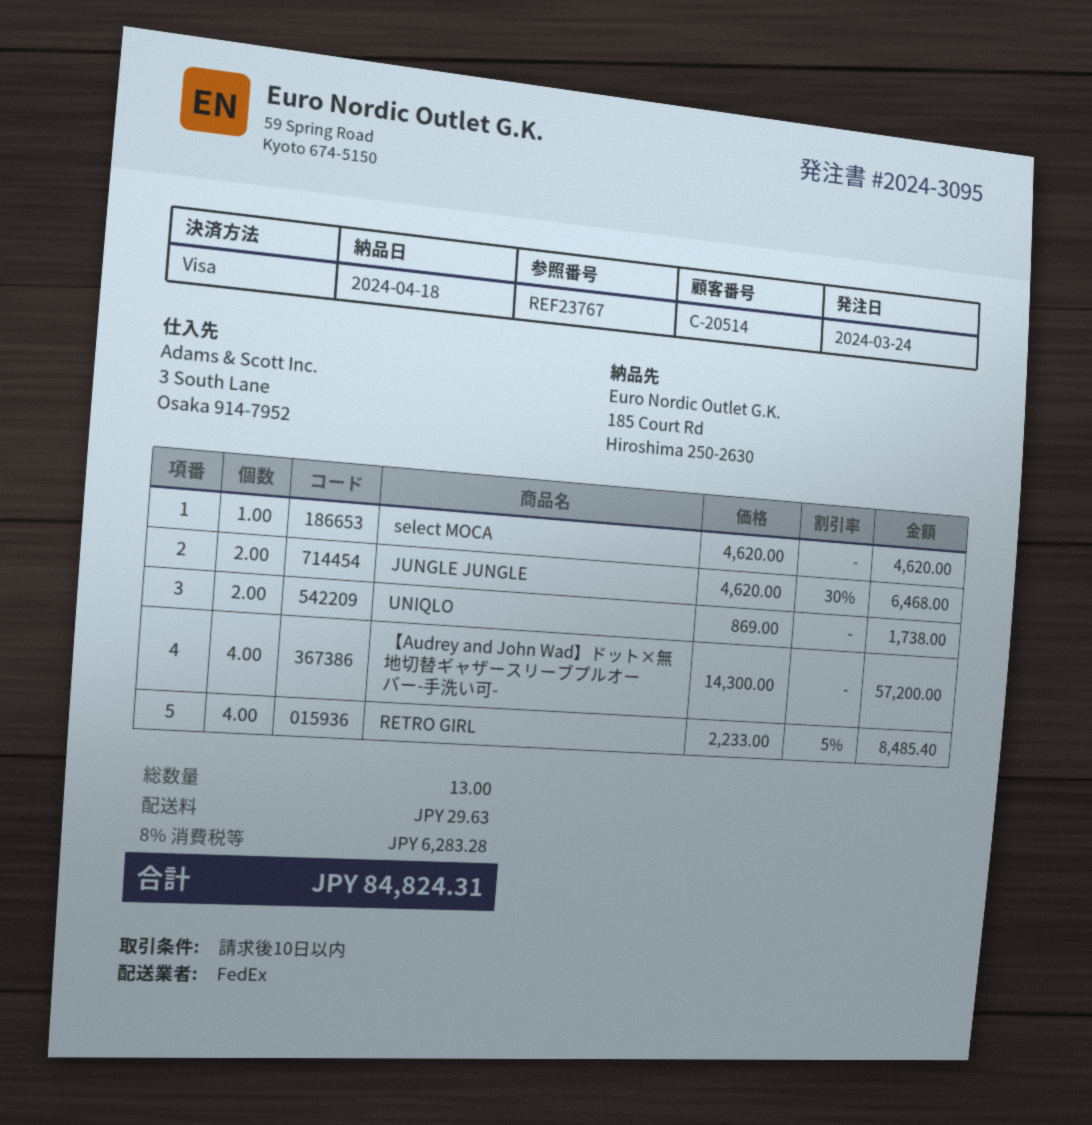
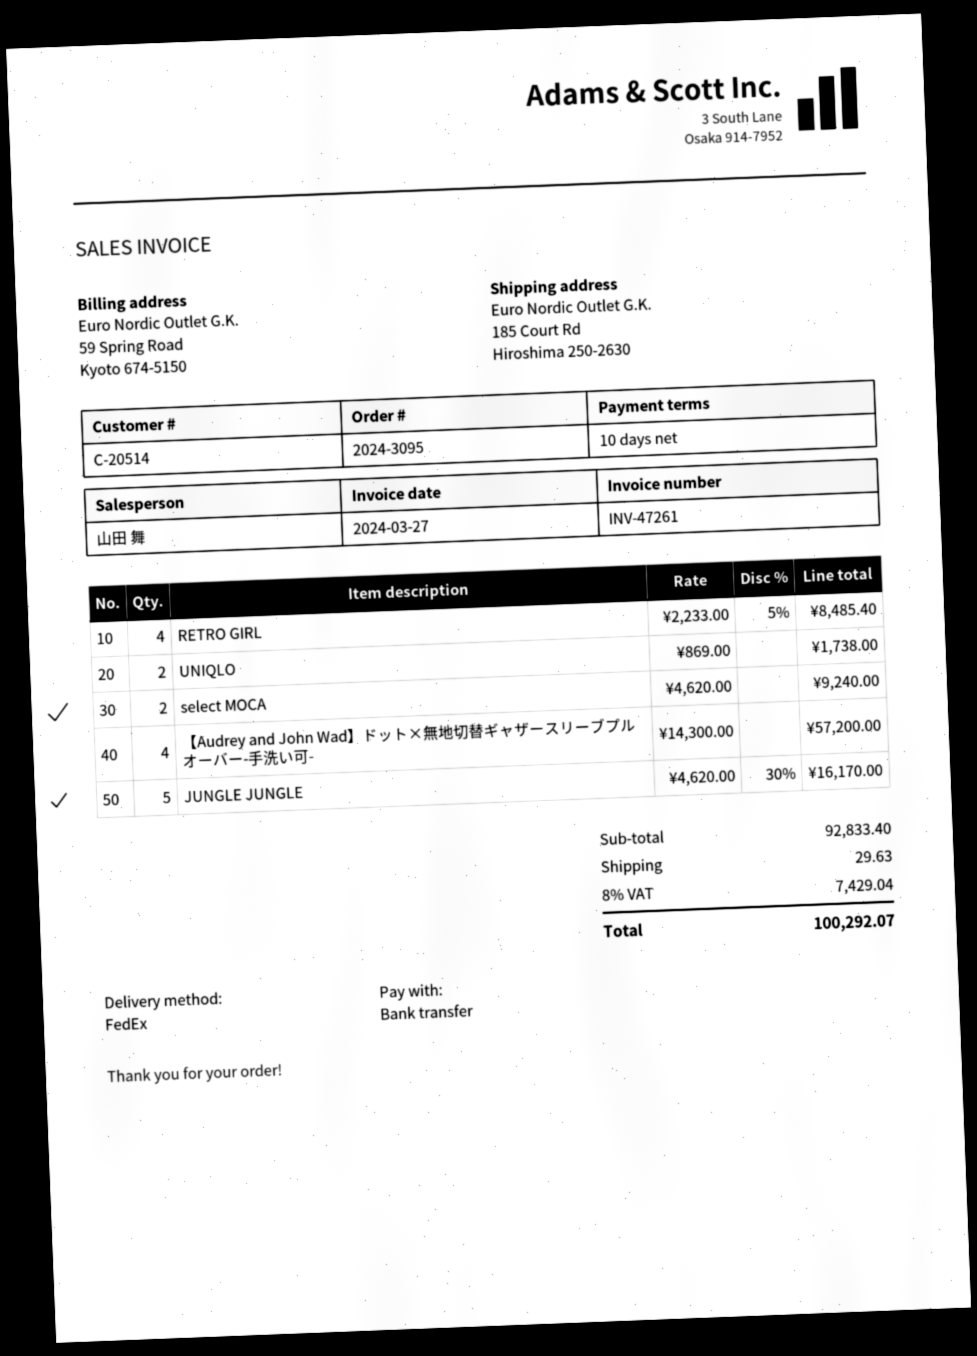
payment method: Visa -> bank transfer
select MOCA: 1 x 4620.00 = 4620.00 -> 2 x 4620.00 = 9240.00
JUNGLE JUNGLE: 2 x 4620.00 - 30% = 6468.00 -> 5 x 4620.00 - 30% = 16170.00
tax: 8% = 6283.28 -> 8% = 7429.04
total: 84824.31 -> 100292.07

